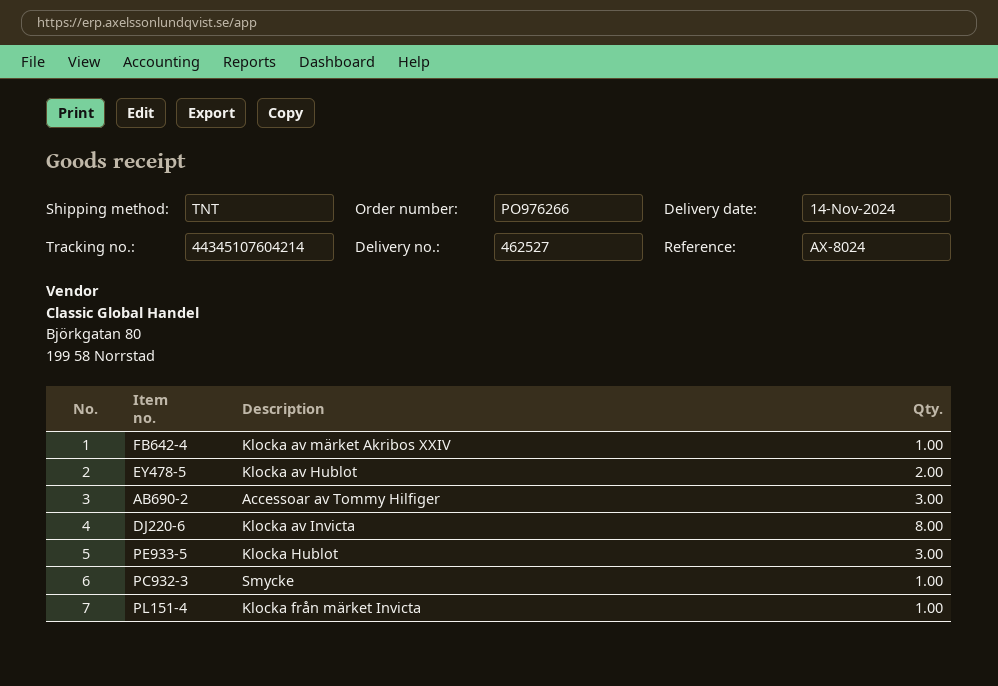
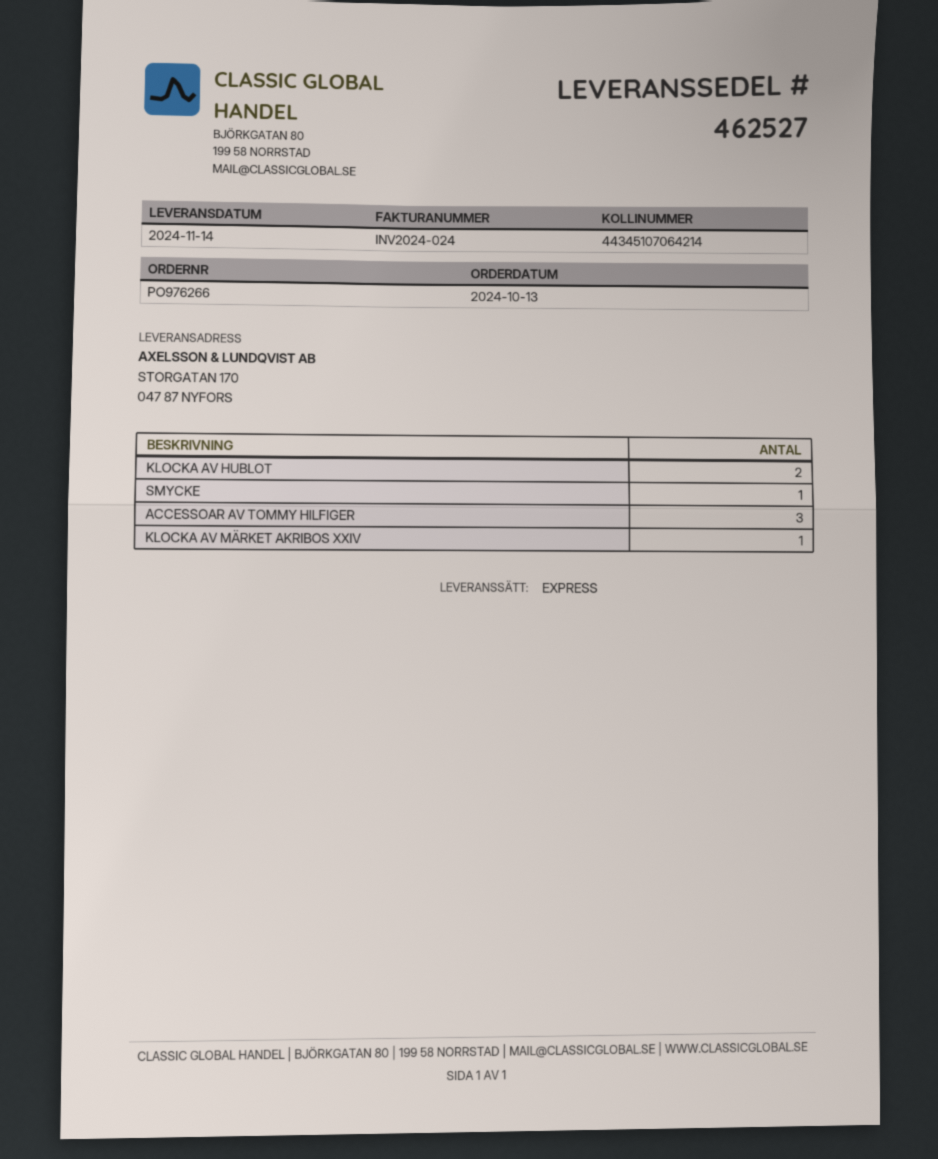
shipping method: TNT -> express
tracking number: 44345107604214 -> 44345107064214
Klocka av Invicta: 8 -> none
Klocka Hublot: 3 -> none
Klocka från märket Invicta: 1 -> none

